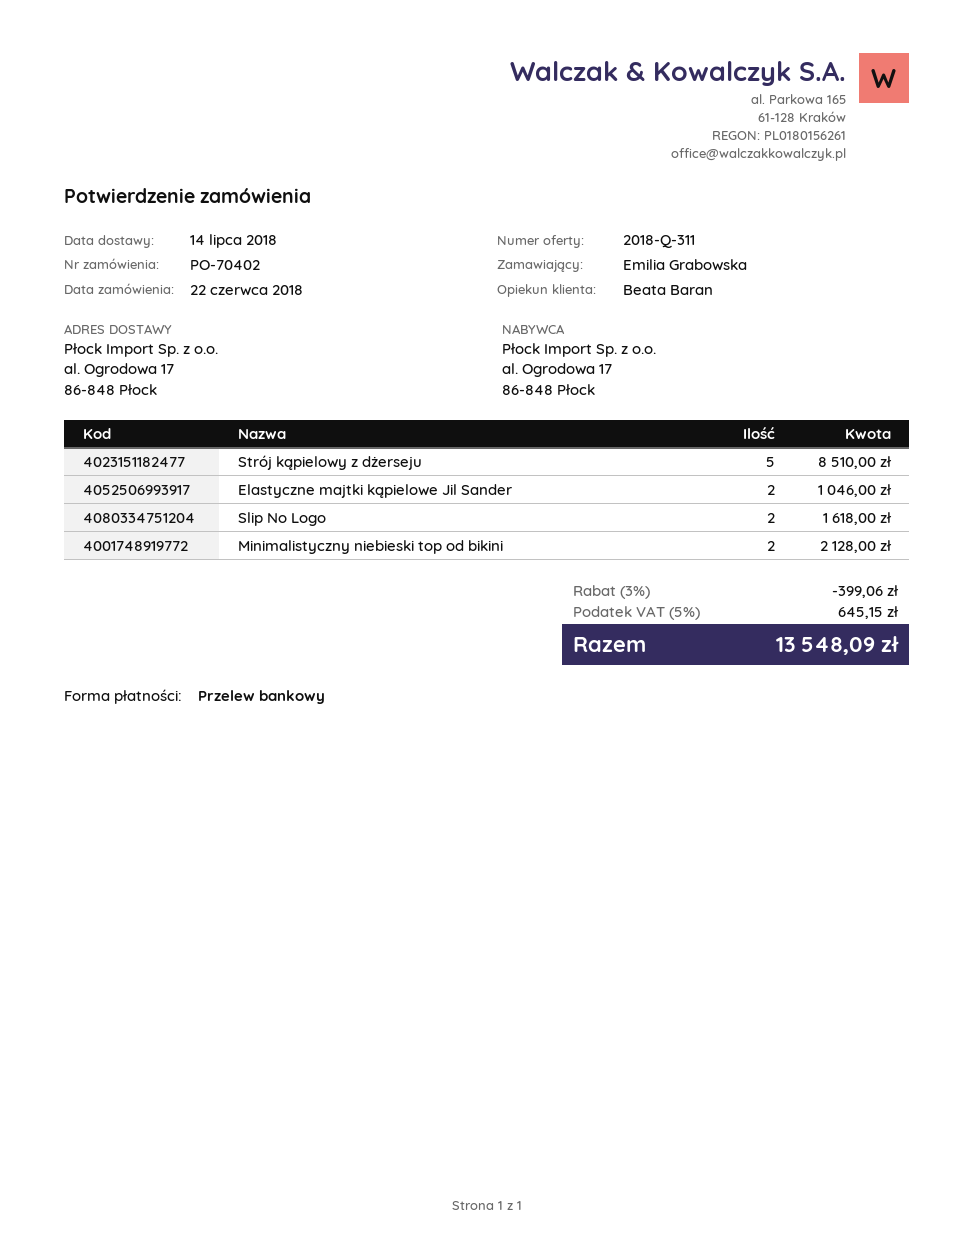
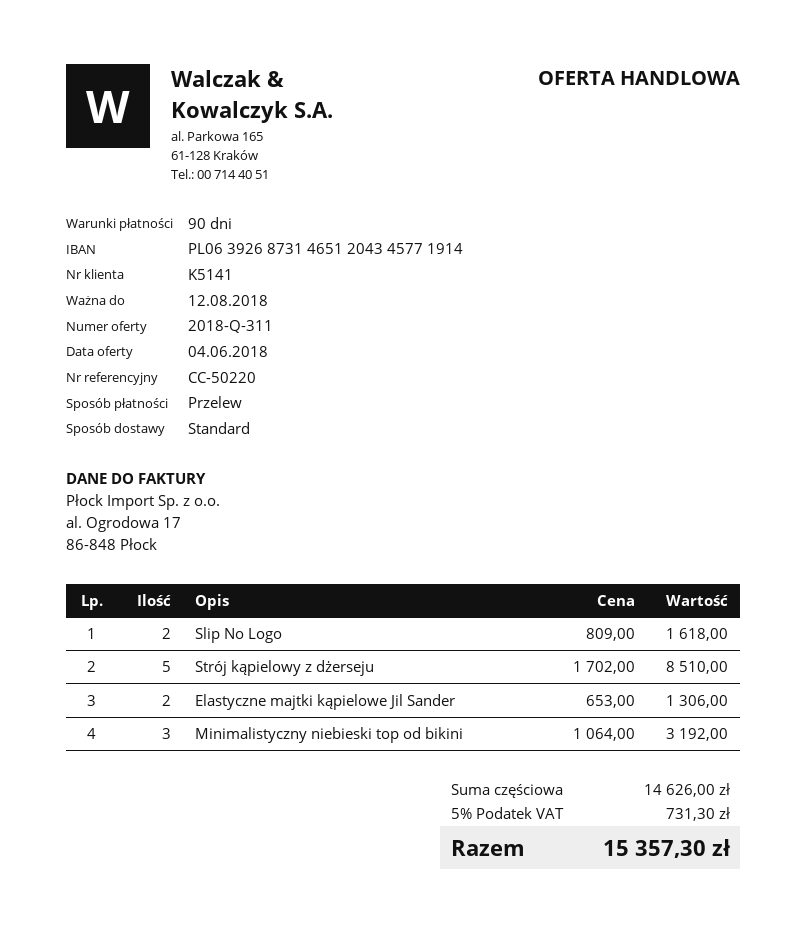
Elastyczne majtki kąpielowe Jil Sander: 2 for 1046.00 -> 2 for 1306.00
Minimalistyczny niebieski top od bikini: 2 for 2128.00 -> 3 for 3192.00
discount: 3% = 399.06 -> none
tax: 5% = 645.15 -> 5% = 731.30
total: 13548.09 -> 15357.30

